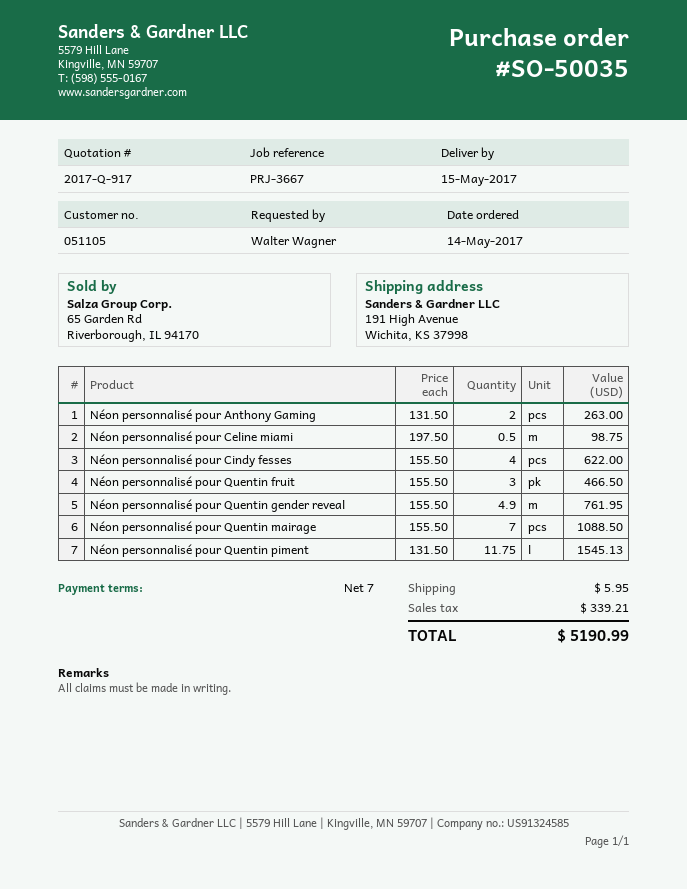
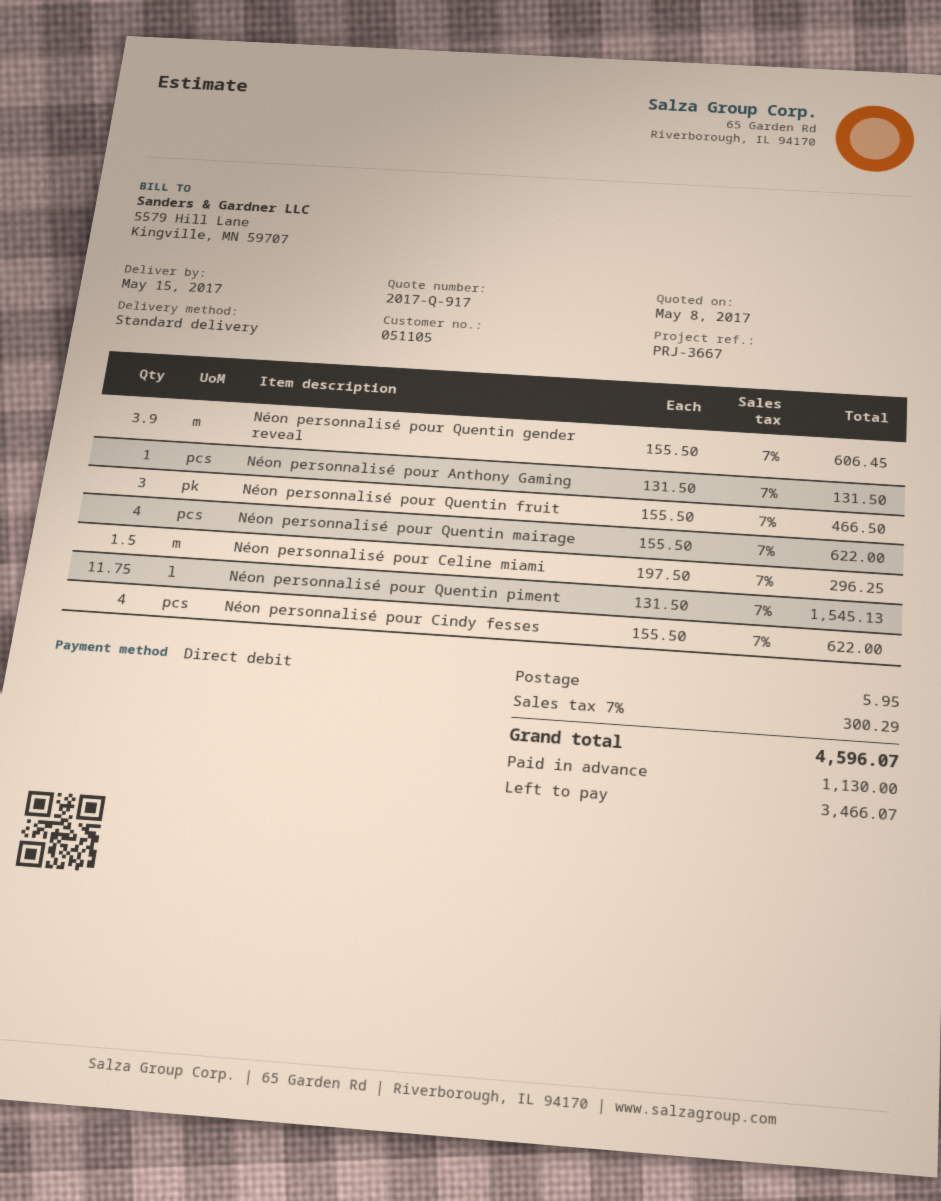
Néon personnalisé pour Anthony Gaming: 2 x 131.50 = 263.00 -> 1 x 131.50 = 131.50
Néon personnalisé pour Celine miami: 0.5 x 197.50 = 98.75 -> 1.5 x 197.50 = 296.25
Néon personnalisé pour Quentin gender reveal: 4.9 x 155.50 = 761.95 -> 3.9 x 155.50 = 606.45
Néon personnalisé pour Quentin mairage: 7 x 155.50 = 1088.50 -> 4 x 155.50 = 622.00
tax: 339.21 -> 300.29
total: 5190.99 -> 4596.07

